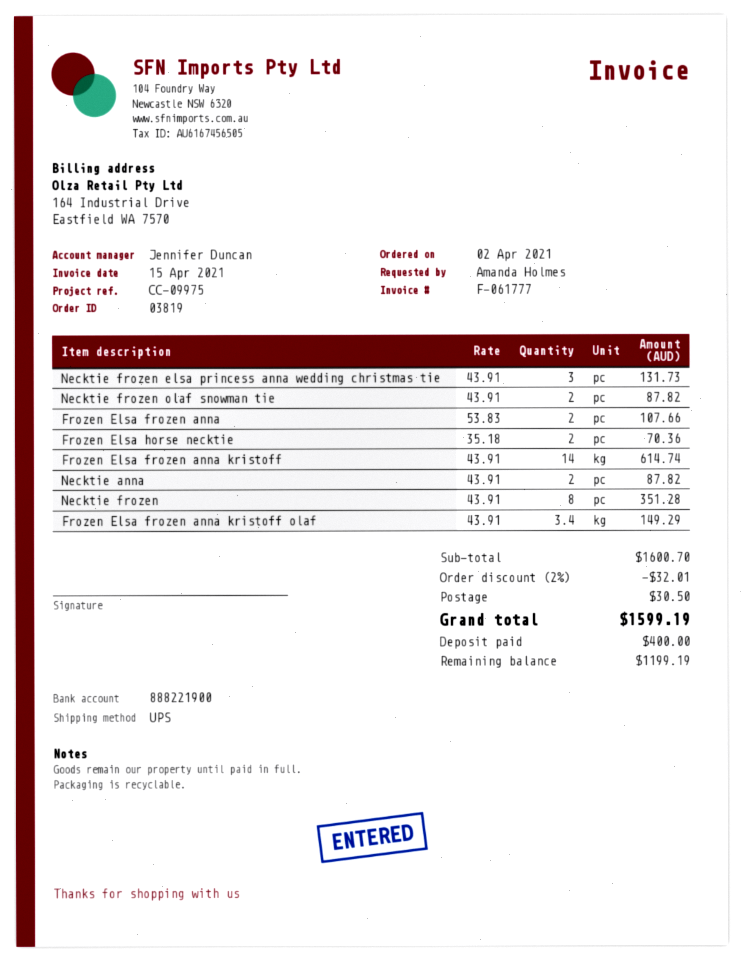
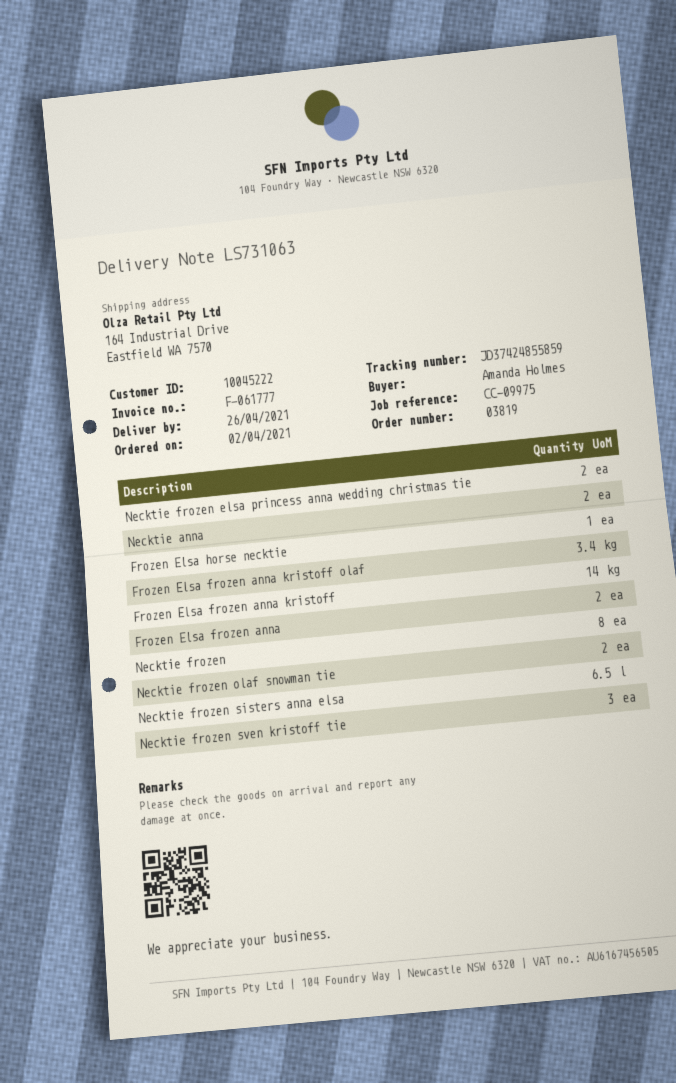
Necktie frozen elsa princess anna wedding christmas tie: 3 -> 2
Frozen Elsa horse necktie: 2 -> 1
Necktie frozen sisters anna elsa: none -> 6.5
Necktie frozen sven kristoff tie: none -> 3

